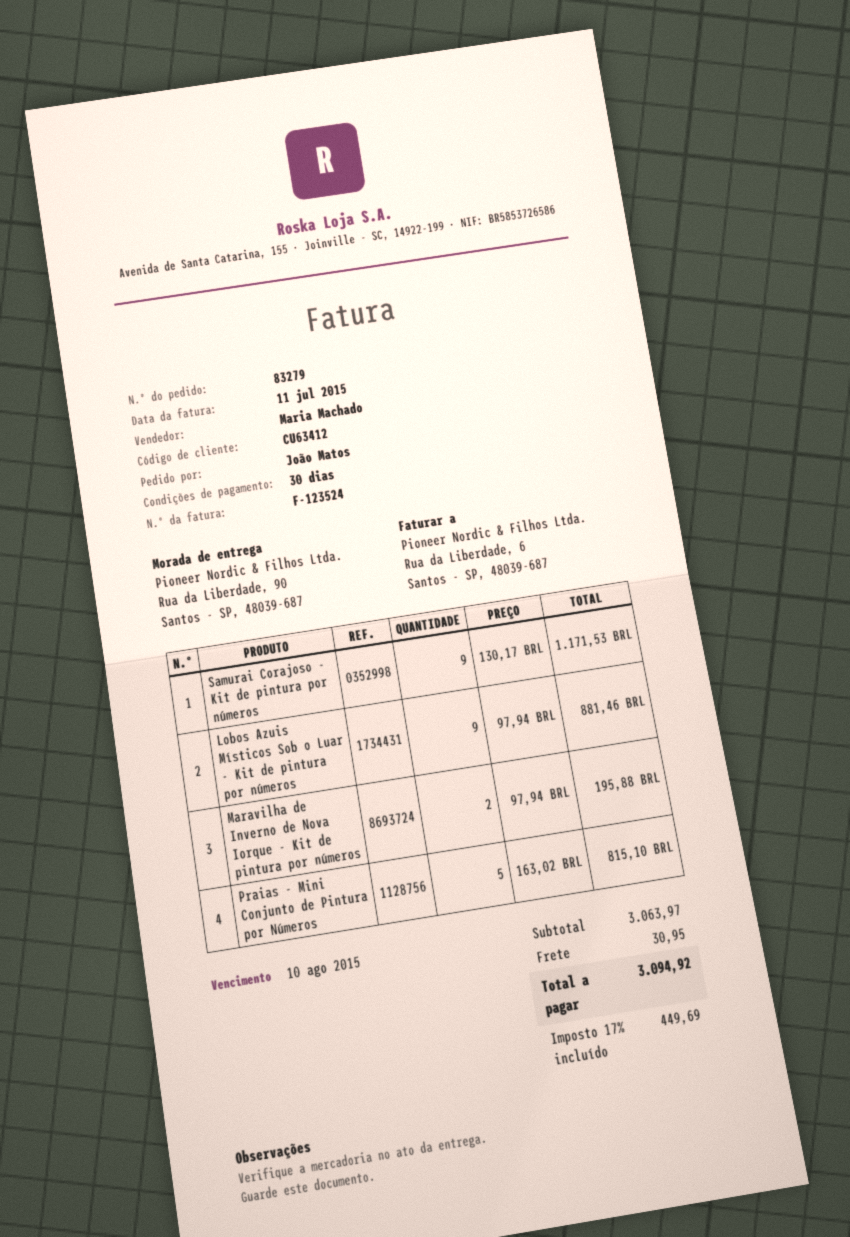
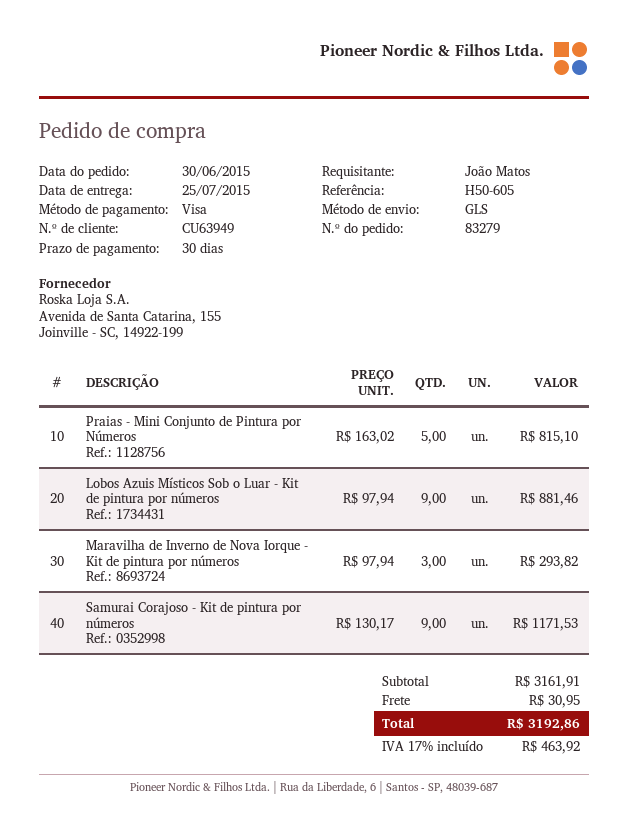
customer number: CU63412 -> CU63949
Maravilha de Inverno de Nova Iorque - Kit de pintura por números: 2 x 97.94 = 195.88 -> 3 x 97.94 = 293.82
subtotal: 3063.97 -> 3161.91
tax: 17% = 449.69 -> 17% = 463.92
total: 3094.92 -> 3192.86

